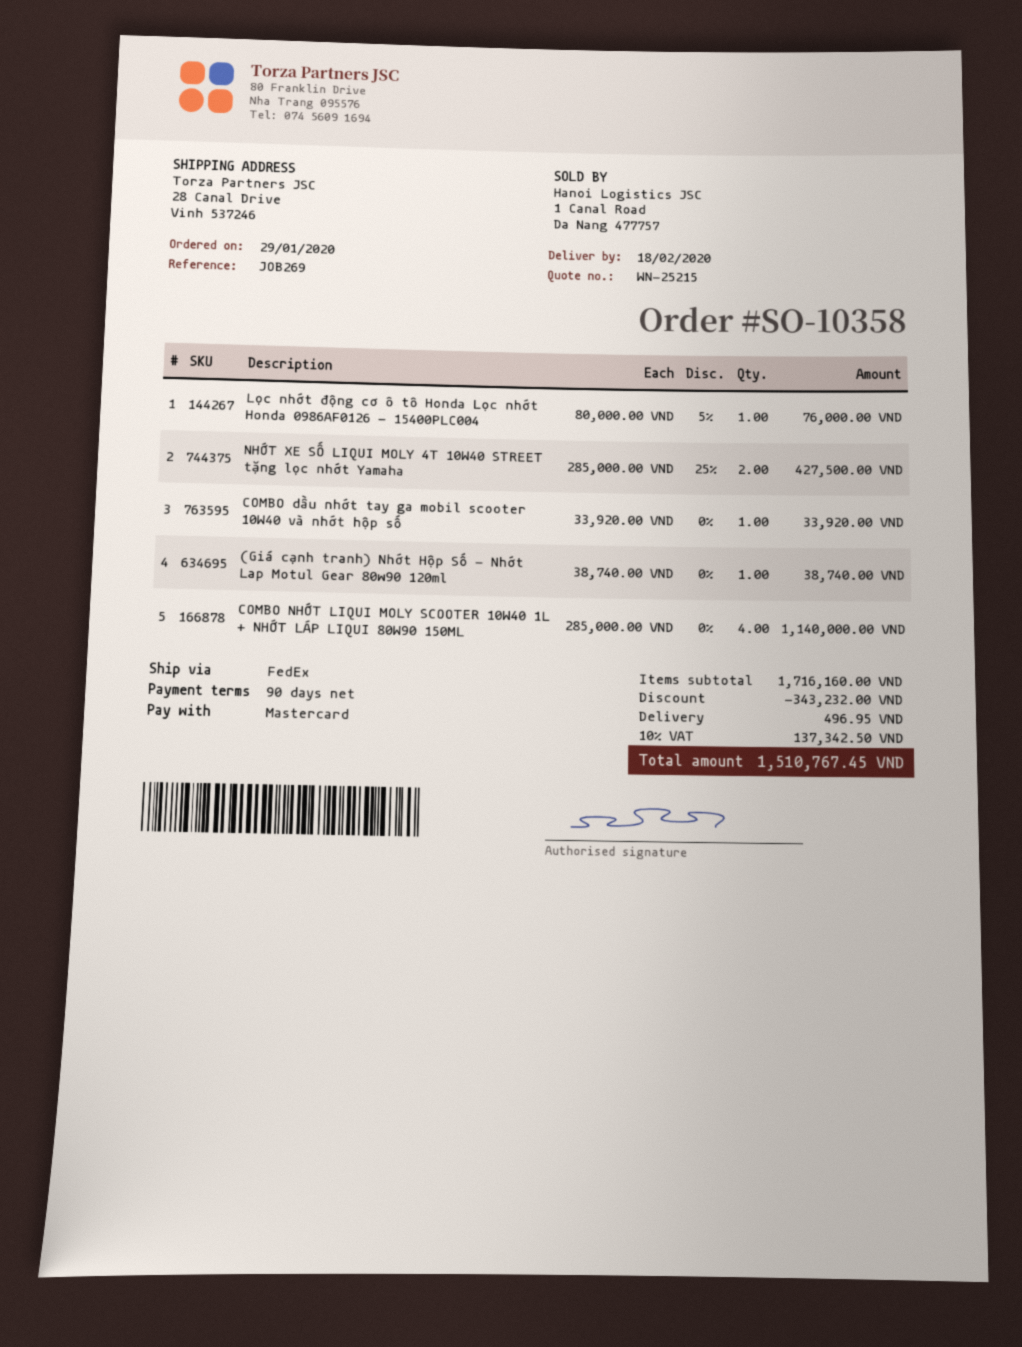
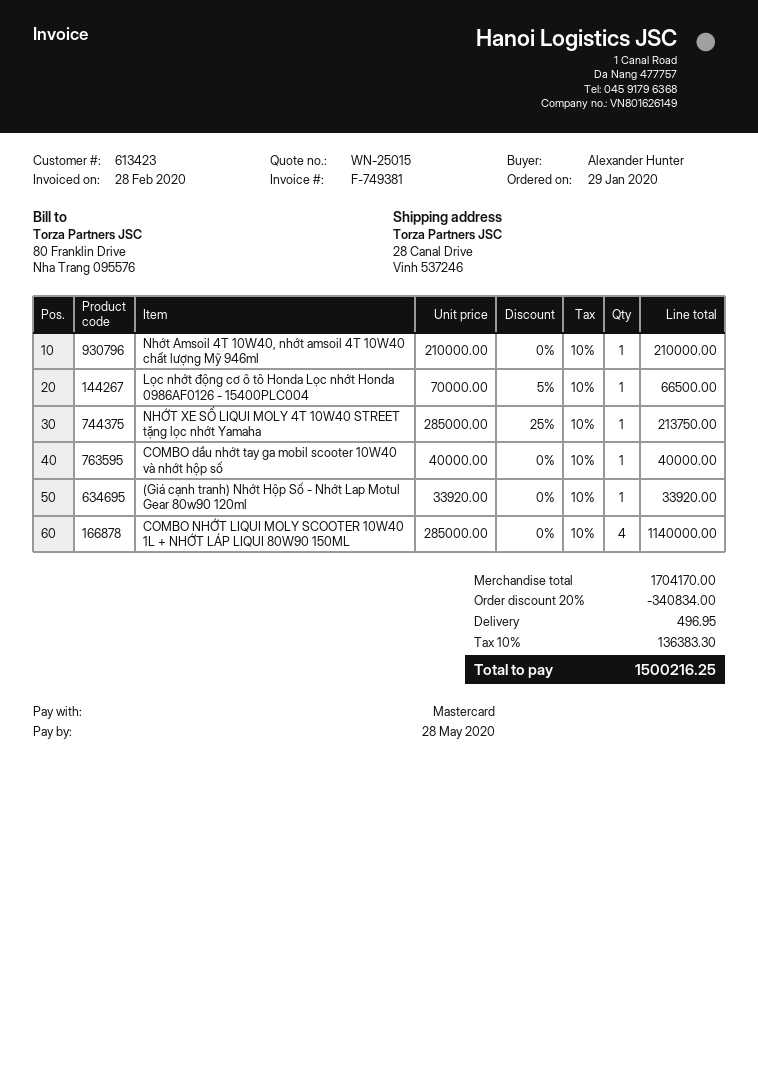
quote number: WN-25215 -> WN-25015
Lọc nhớt động cơ ô tô Honda Lọc nhớt Honda 0986AF0126 - 15400PLC004: 1 x 80000.00 - 5% = 76000.00 -> 1 x 70000.00 - 5% = 66500.00
NHỚT XE SỐ LIQUI MOLY 4T 10W40 STREET tặng lọc nhớt Yamaha: 2 x 285000.00 - 25% = 427500.00 -> 1 x 285000.00 - 25% = 213750.00
COMBO dầu nhớt tay ga mobil scooter 10W40 và nhớt hộp số: 1 x 33920.00 = 33920.00 -> 1 x 40000.00 = 40000.00
(Giá cạnh tranh) Nhớt Hộp Số - Nhớt Lap Motul Gear 80w90 120ml: 1 x 38740.00 = 38740.00 -> 1 x 33920.00 = 33920.00
Nhớt Amsoil 4T 10W40, nhớt amsoil 4T 10W40 chất lượng Mỹ 946ml: none -> 1 x 210000.00 = 210000.00
subtotal: 1716160.00 -> 1704170.00
discount: 343232.00 -> 340834.00
tax: 10% = 137342.50 -> 10% = 136383.30
total: 1510767.45 -> 1500216.25

